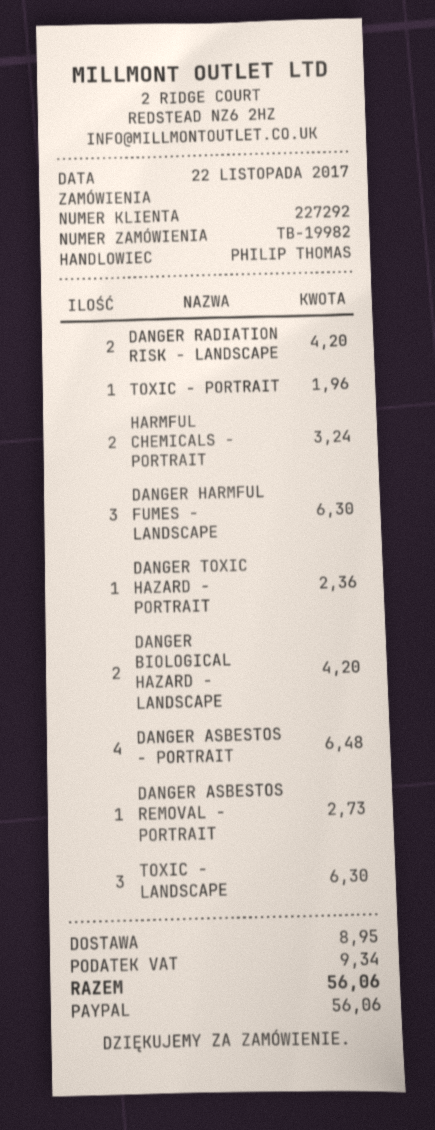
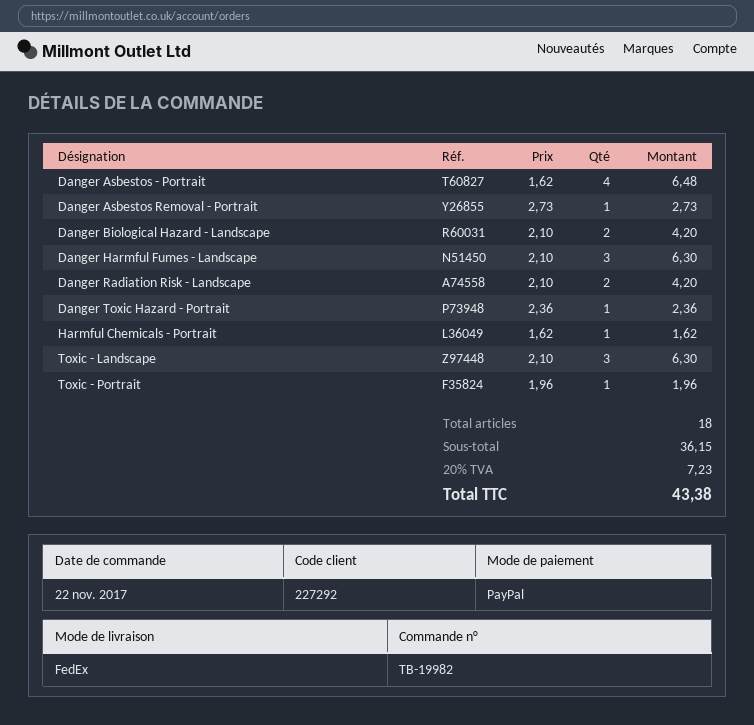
HARMFUL CHEMICALS - PORTRAIT: 2 for 3.24 -> 1 for 1.62
shipping: 8.95 -> none
tax: 9.34 -> 7.23
total: 56.06 -> 43.38

